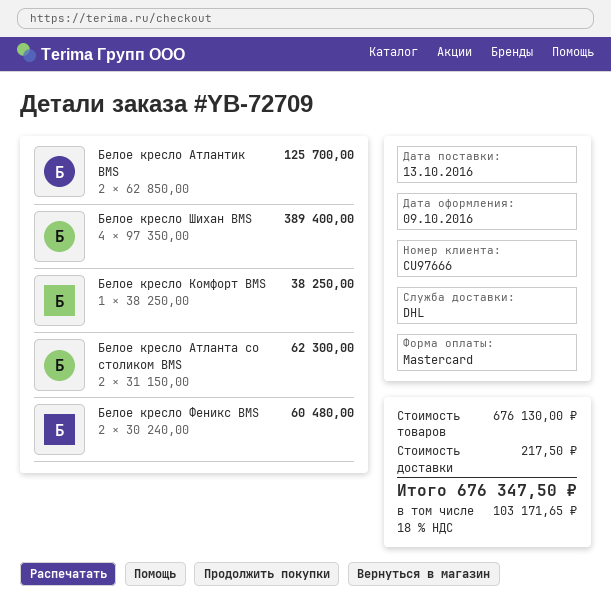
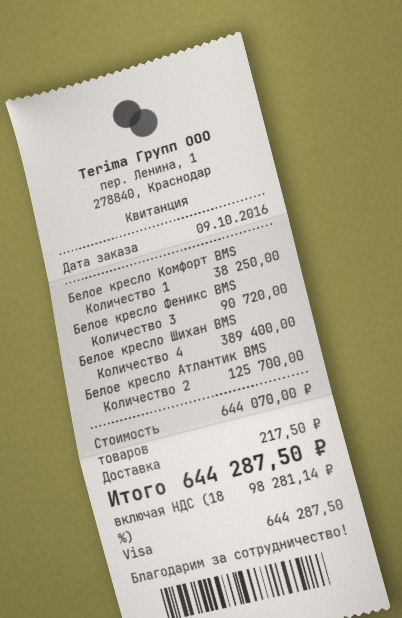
payment method: Mastercard -> Visa
Белое кресло Атланта со столиком BMS: 2 for 62300.00 -> none
Белое кресло Феникс BMS: 2 for 60480.00 -> 3 for 90720.00
subtotal: 676130.00 -> 644070.00
tax: 18% = 103171.65 -> 18% = 98281.14
total: 676347.50 -> 644287.50

